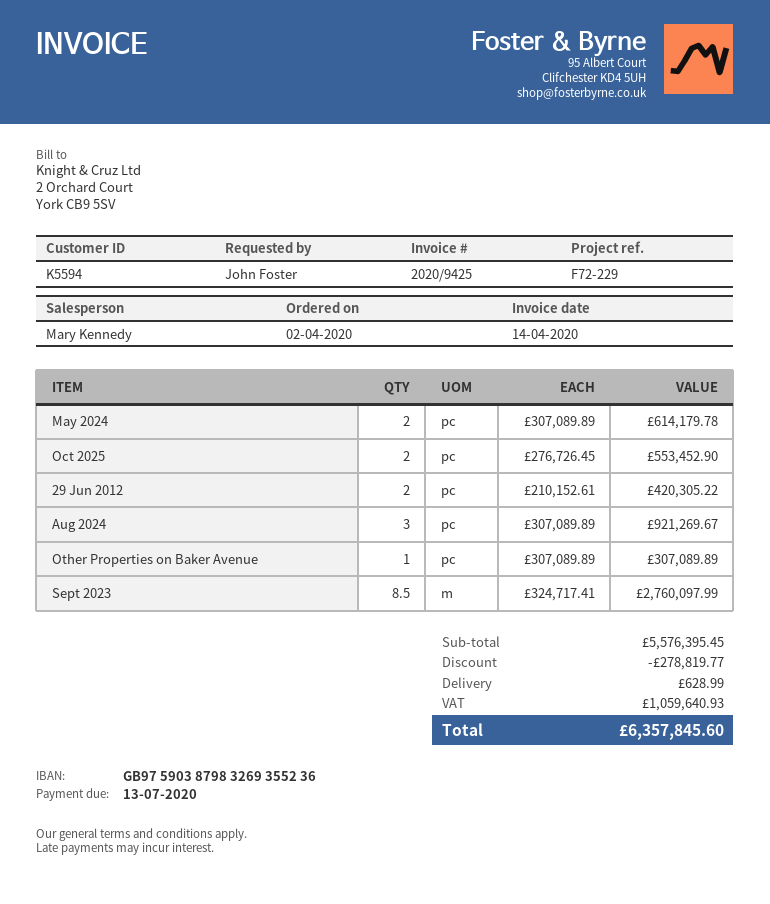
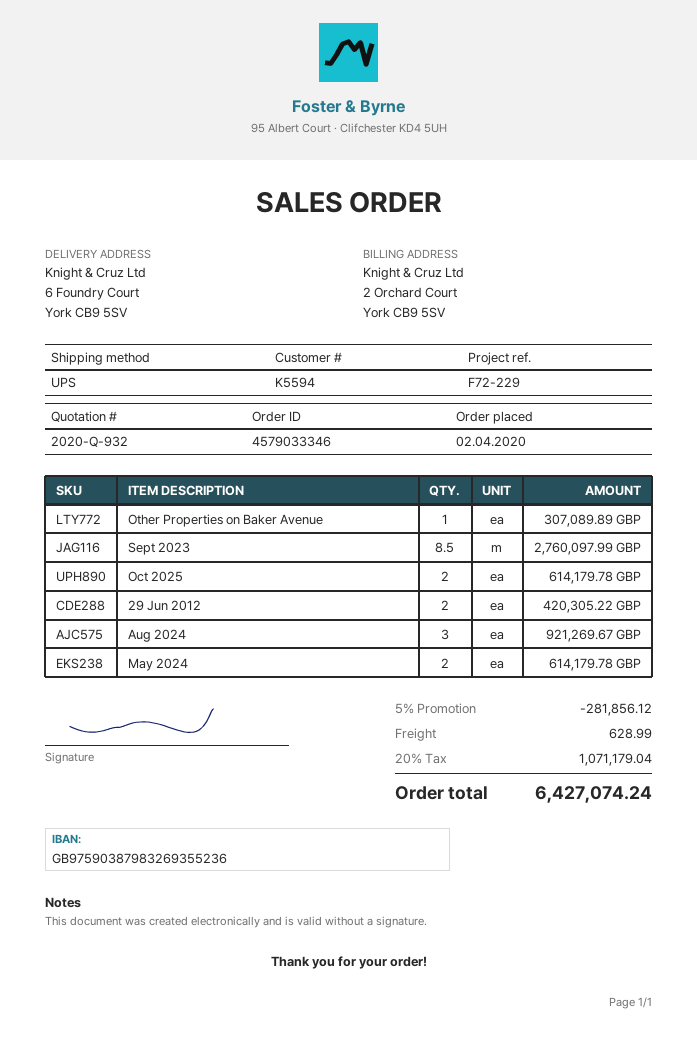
Oct 2025: 2 for 553452.90 -> 2 for 614179.78
discount: 278819.77 -> 281856.12
tax: 1059640.93 -> 1071179.04
total: 6357845.60 -> 6427074.24

